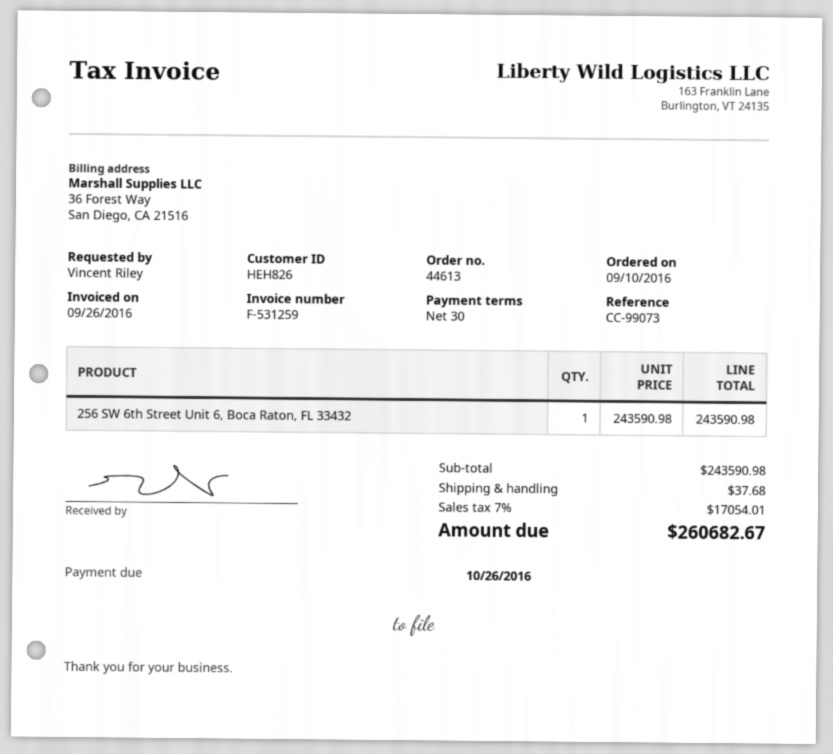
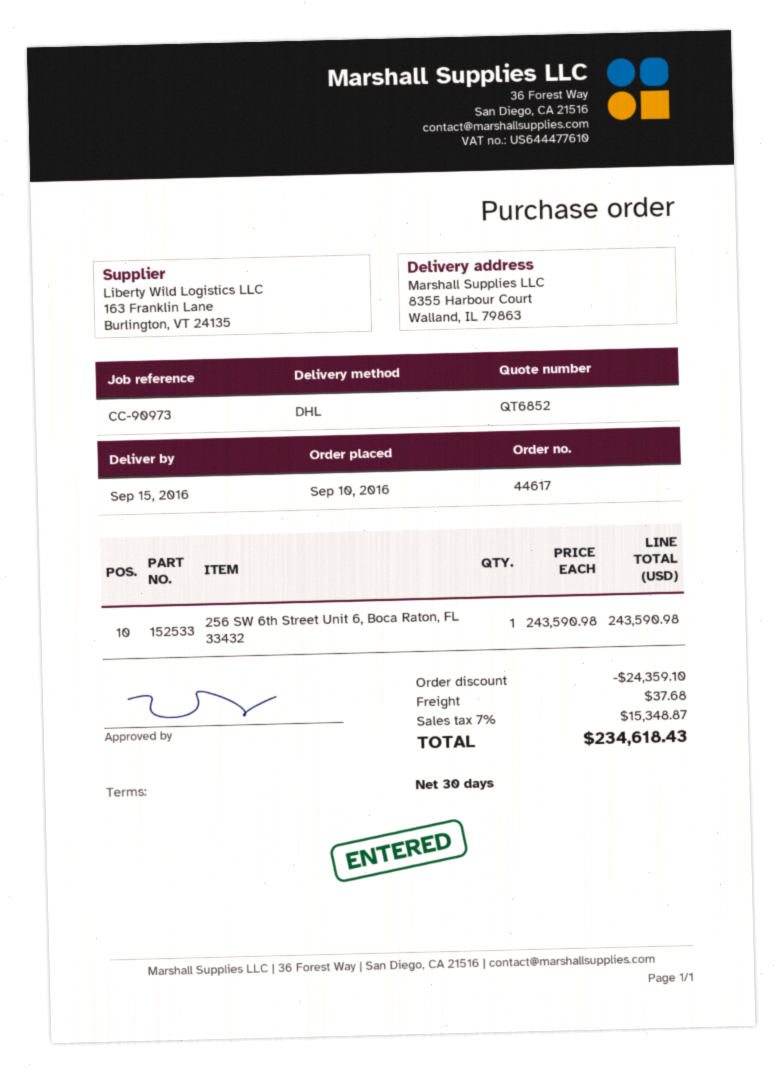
order number: 44613 -> 44617
reference: CC-99073 -> CC-90973
discount: none -> 24359.10
tax: 7% = 17054.01 -> 7% = 15348.87
total: 260682.67 -> 234618.43

